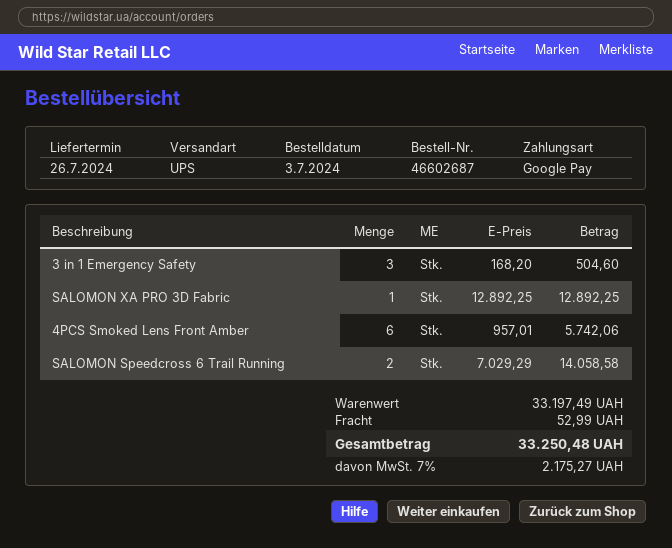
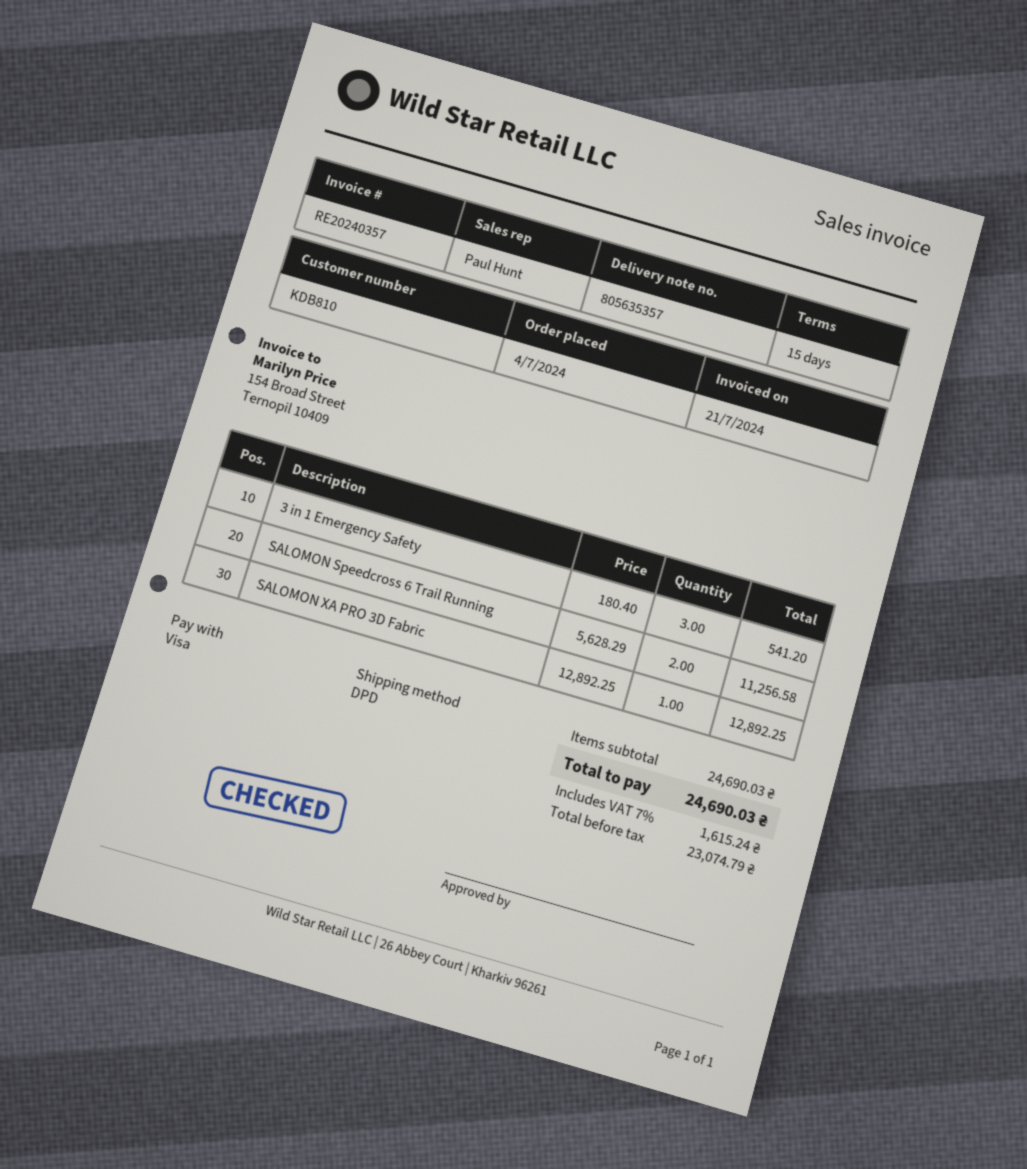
order date: 2024-07-03 -> 2024-07-04
payment method: Google Pay -> Visa
shipping method: UPS -> DPD
3 in 1 Emergency Safety: 3 x 168.20 = 504.60 -> 3 x 180.40 = 541.20
4PCS Smoked Lens Front Amber: 6 x 957.01 = 5742.06 -> none
SALOMON Speedcross 6 Trail Running: 2 x 7029.29 = 14058.58 -> 2 x 5628.29 = 11256.58
subtotal: 33197.49 -> 24690.03
shipping: 52.99 -> none
tax: 7% = 2175.27 -> 7% = 1615.24
total: 33250.48 -> 24690.03

